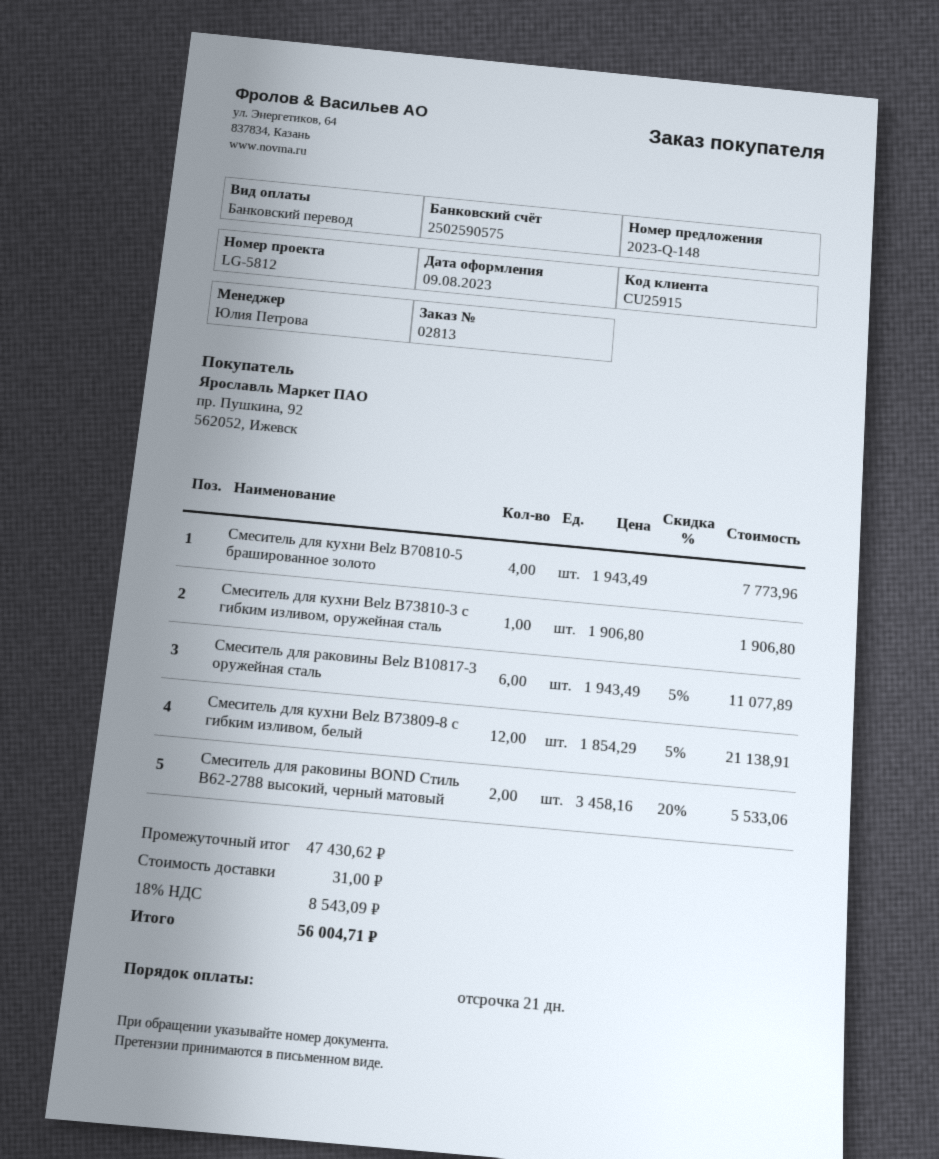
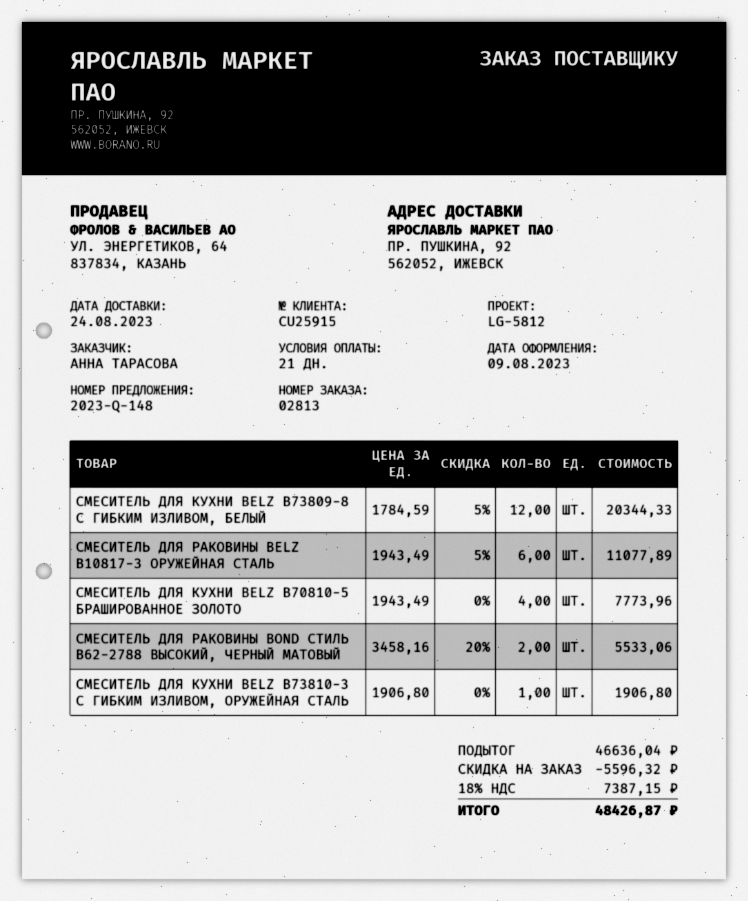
Смеситель для кухни Belz B73809-8 с гибким изливом, белый: 12 x 1854.29 - 5% = 21138.91 -> 12 x 1784.59 - 5% = 20344.33
subtotal: 47430.62 -> 46636.04
discount: none -> 5596.32
shipping: 31.00 -> none
tax: 18% = 8543.09 -> 18% = 7387.15
total: 56004.71 -> 48426.87

